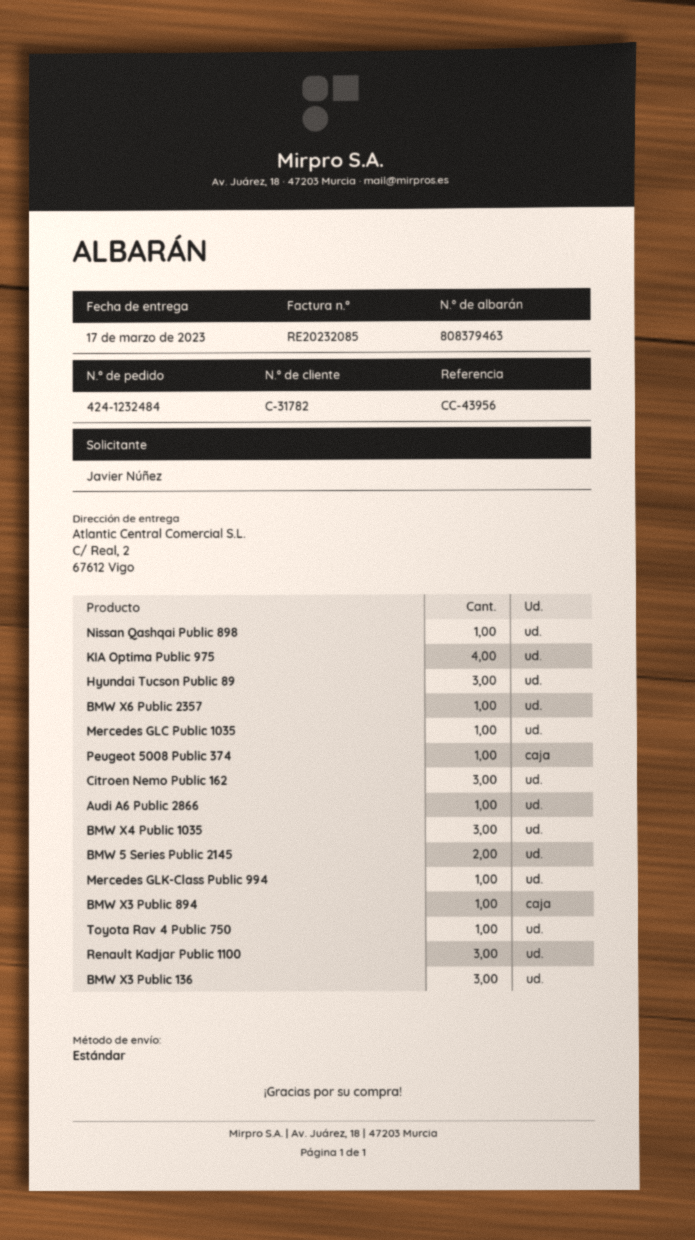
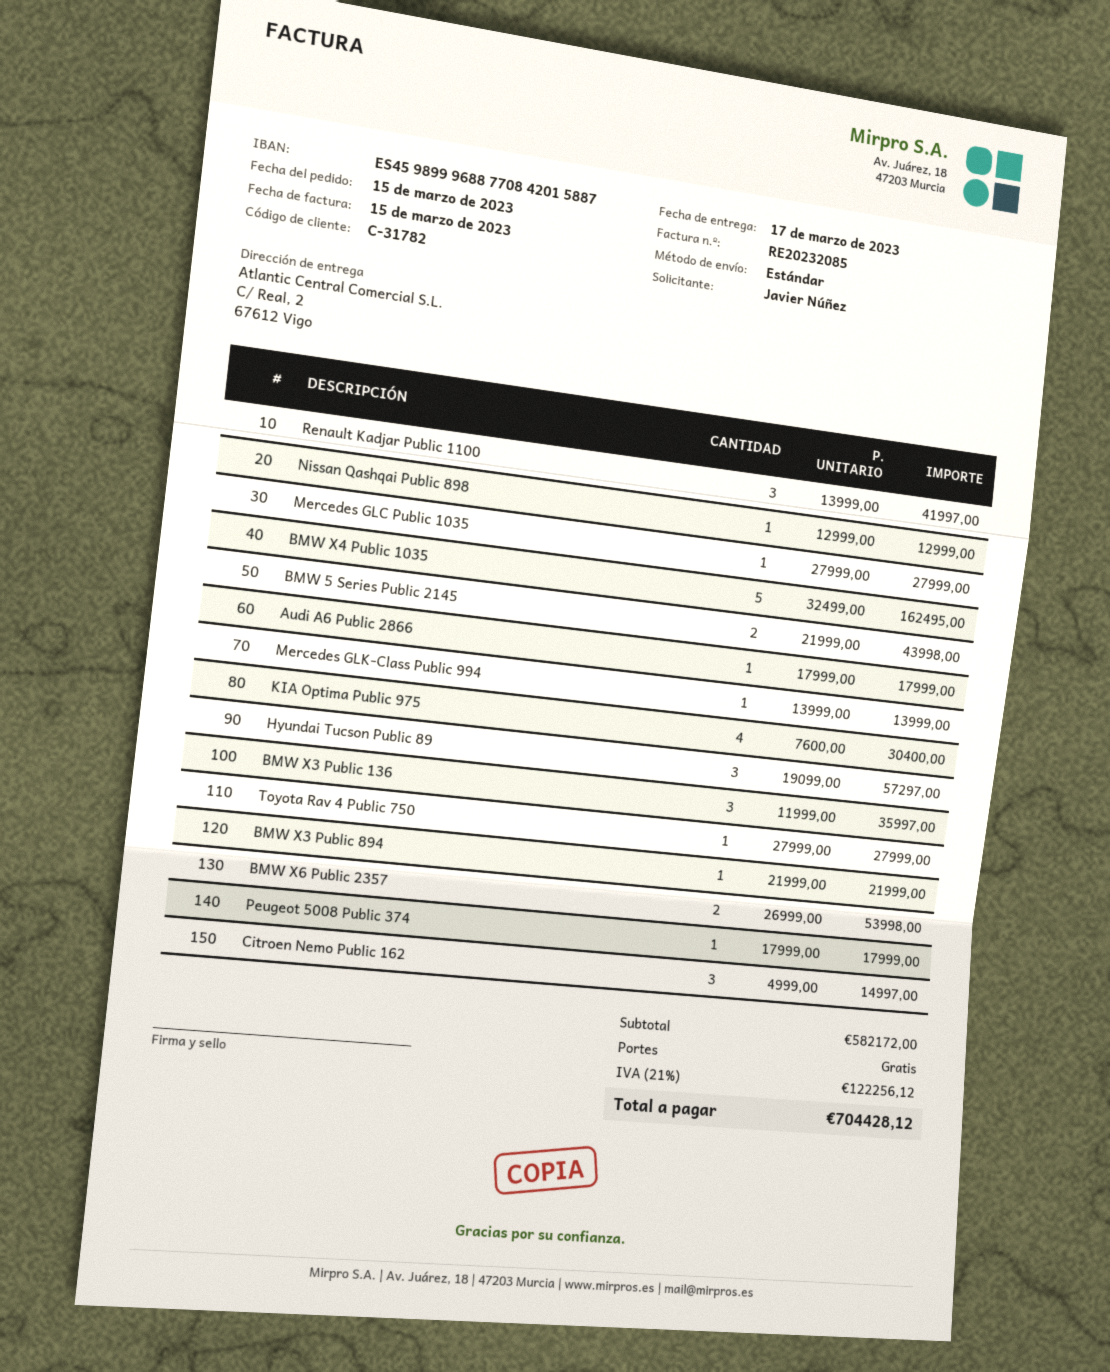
BMW X6 Public 2357: 1 -> 2
BMW X4 Public 1035: 3 -> 5

